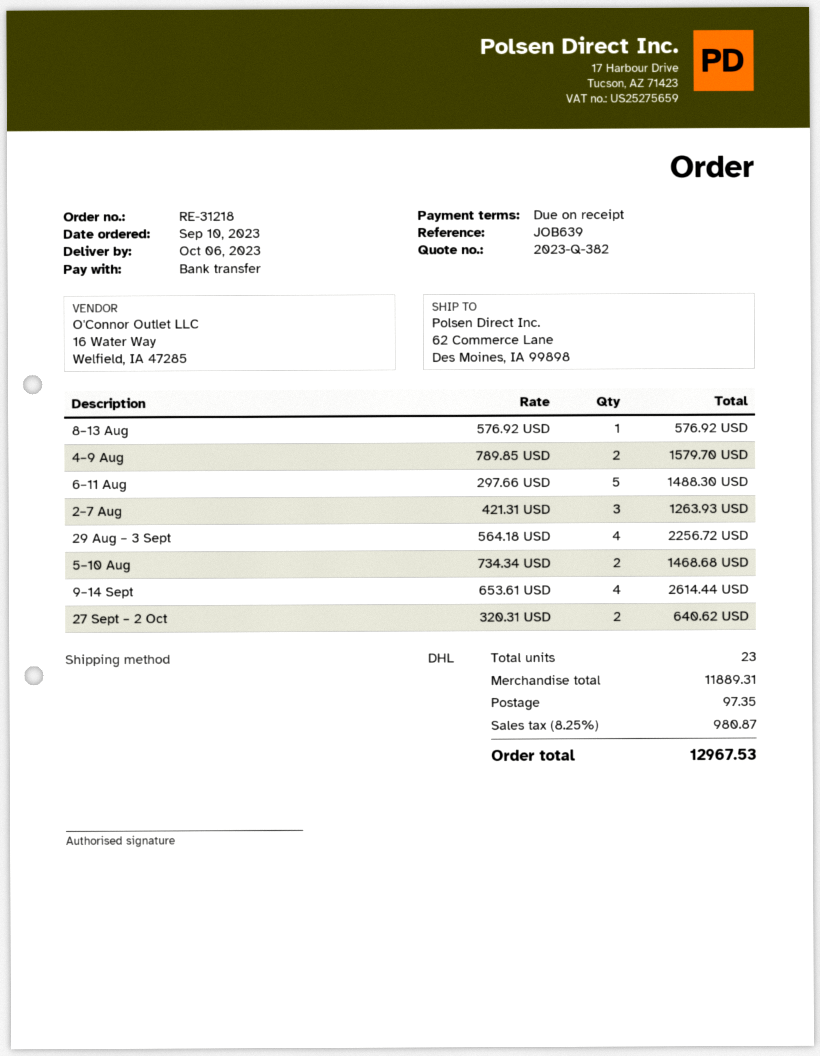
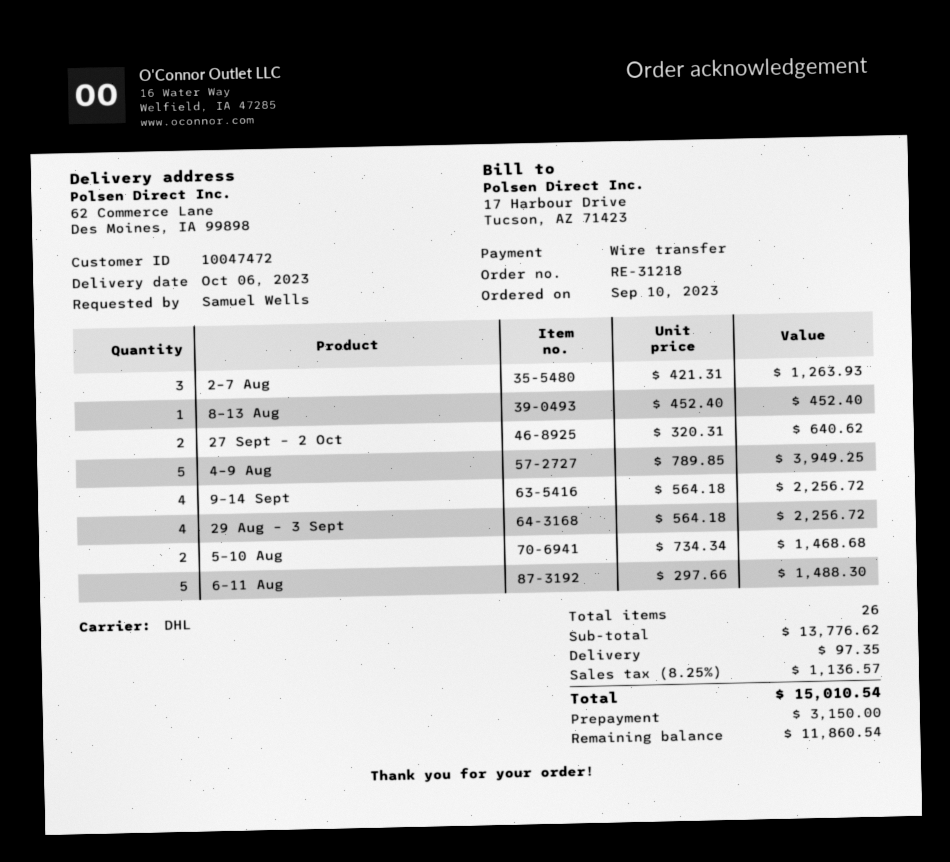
8–13 Aug: 1 x 576.92 = 576.92 -> 1 x 452.40 = 452.40
4–9 Aug: 2 x 789.85 = 1579.70 -> 5 x 789.85 = 3949.25
9–14 Sept: 4 x 653.61 = 2614.44 -> 4 x 564.18 = 2256.72
total quantity: 23 -> 26
subtotal: 11889.31 -> 13776.62
tax: 8.25% = 980.87 -> 8.25% = 1136.57
total: 12967.53 -> 15010.54

